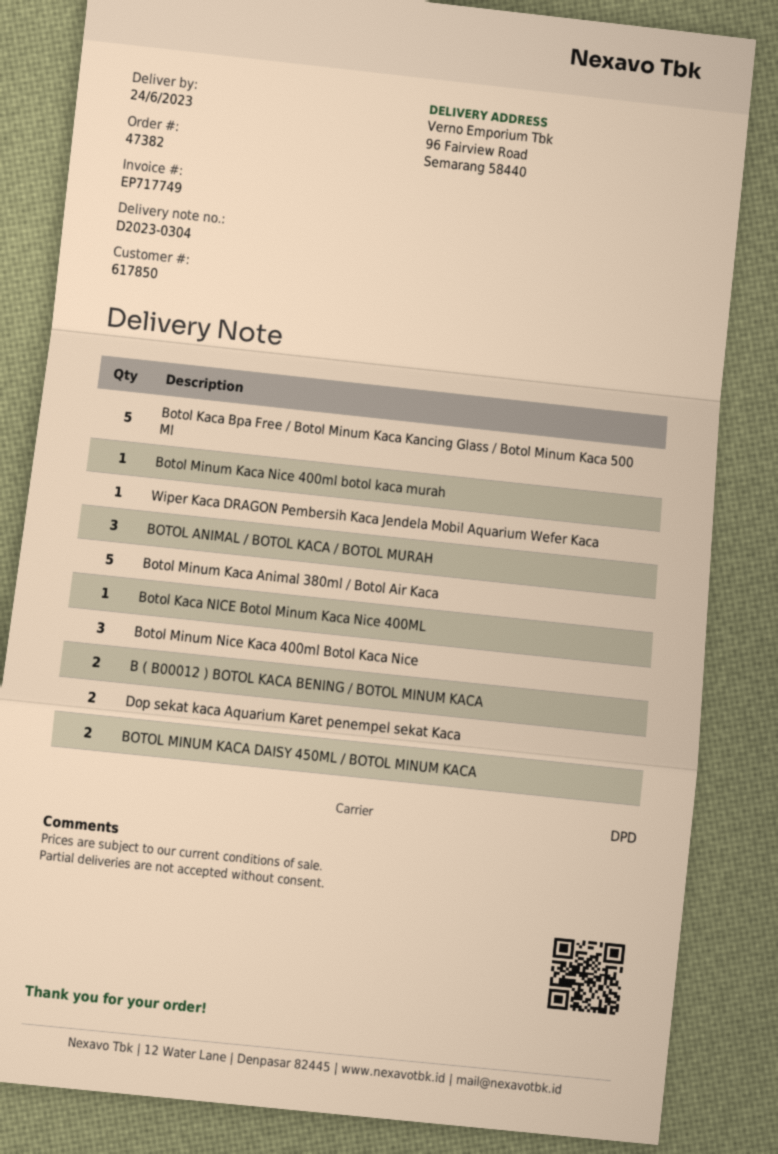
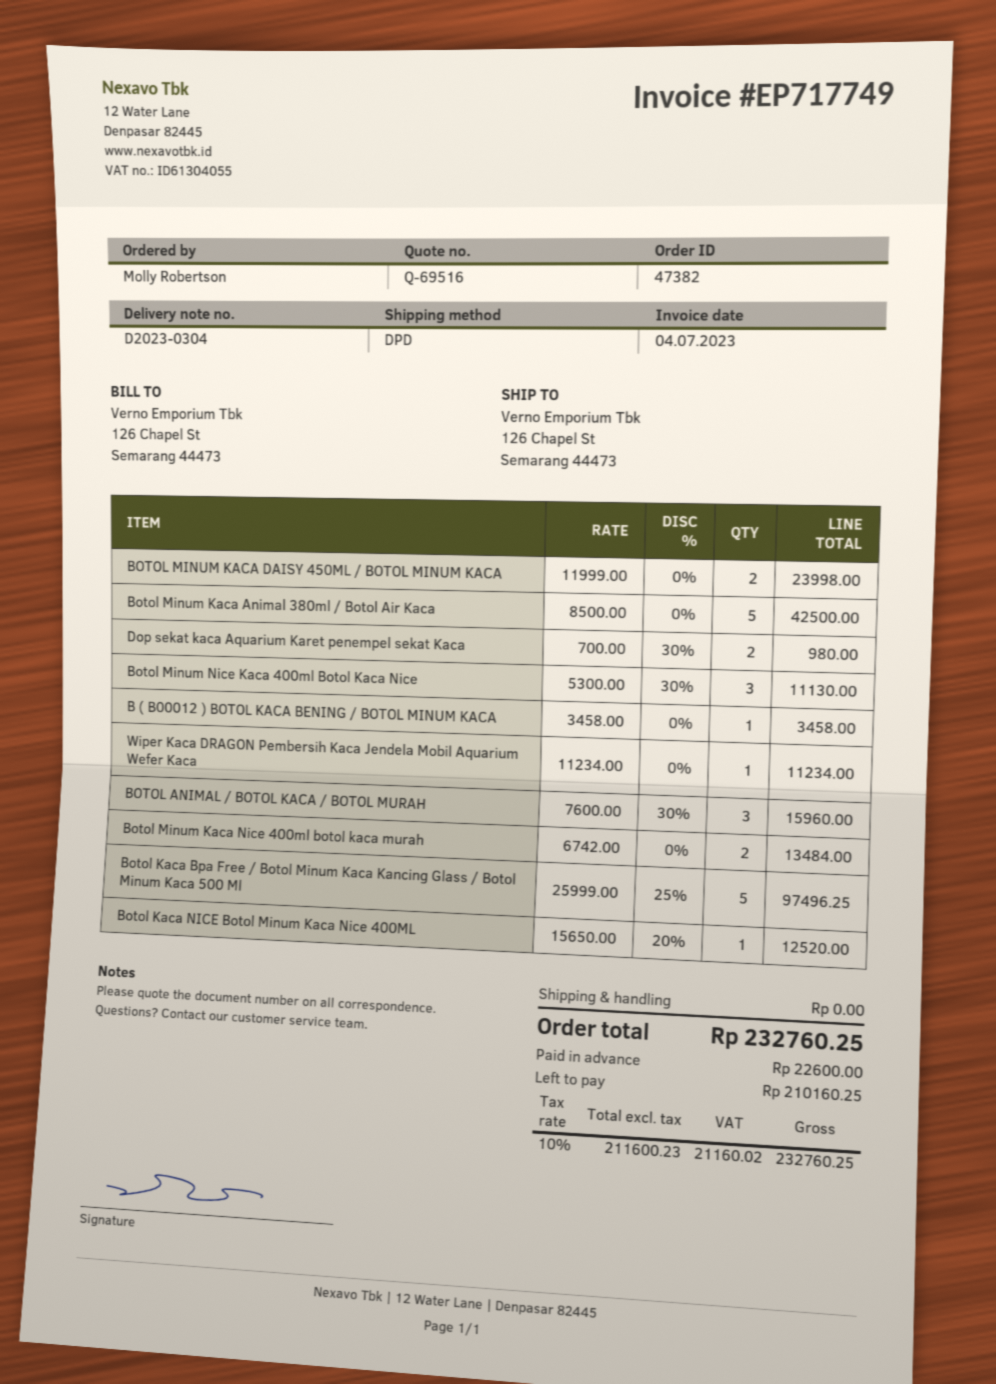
ship to: 96 Fairview Road, Semarang 58440 -> 126 Chapel St, Semarang 44473
Botol Minum Kaca Nice 400ml botol kaca murah: 1 -> 2
B ( B00012 ) BOTOL KACA BENING / BOTOL MINUM KACA: 2 -> 1

